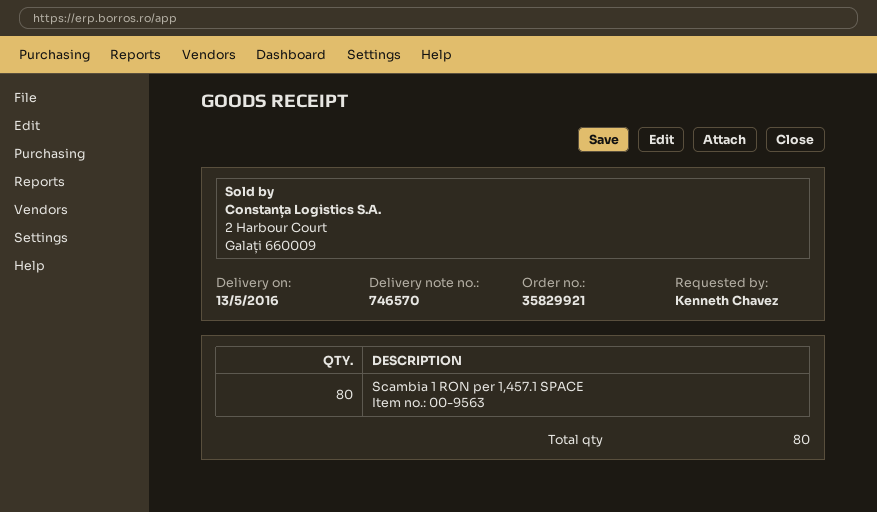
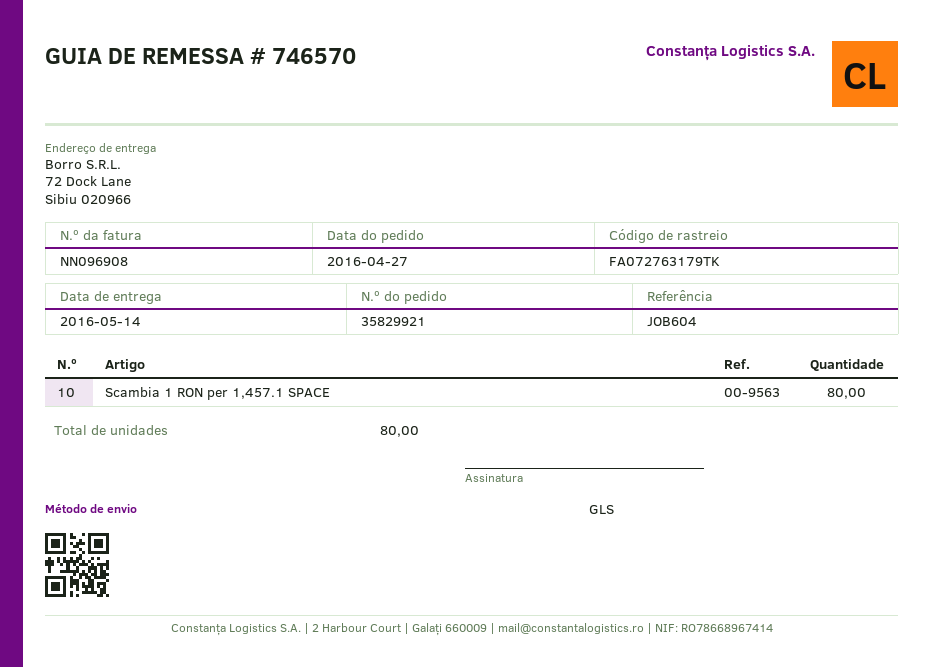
delivery date: 2016-05-13 -> 2016-05-14

